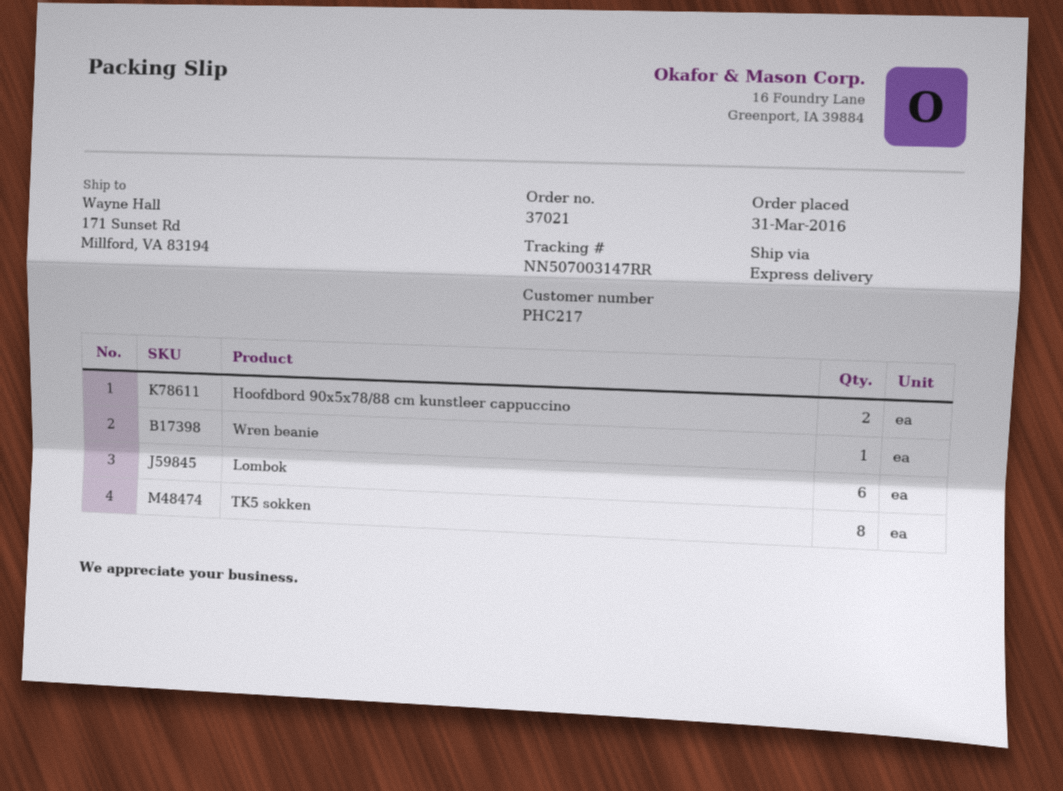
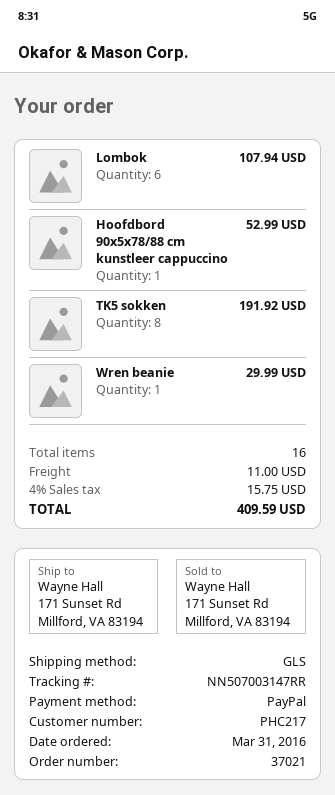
shipping method: express -> GLS
Hoofdbord 90x5x78/88 cm kunstleer cappuccino: 2 -> 1

